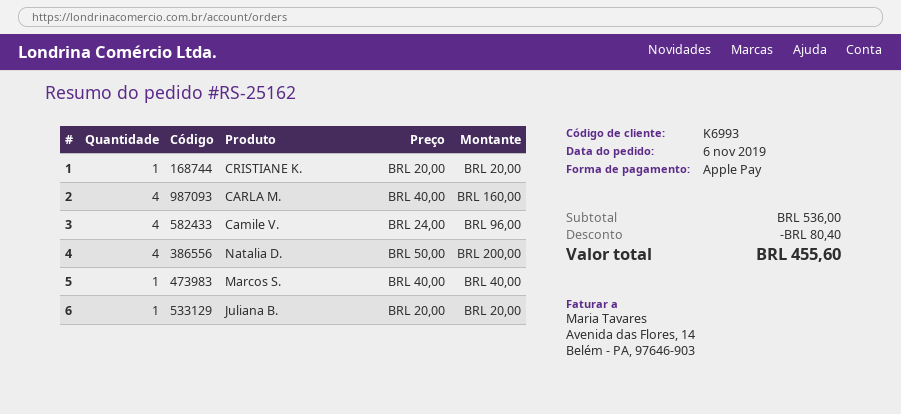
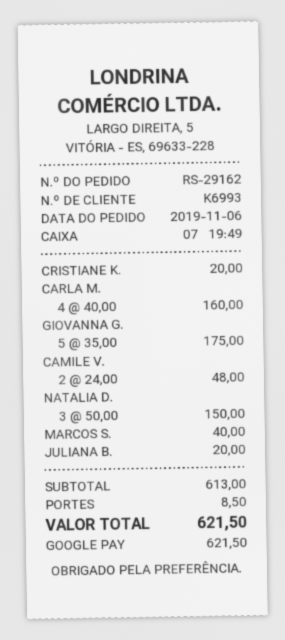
order number: RS-25162 -> RS-29162
payment method: Apple Pay -> Google Pay
Camile V.: 4 x 24.00 = 96.00 -> 2 x 24.00 = 48.00
Natalia D.: 4 x 50.00 = 200.00 -> 3 x 50.00 = 150.00
GIOVANNA G.: none -> 5 x 35.00 = 175.00
subtotal: 536.00 -> 613.00
discount: 80.40 -> none
shipping: none -> 8.50
total: 455.60 -> 621.50

